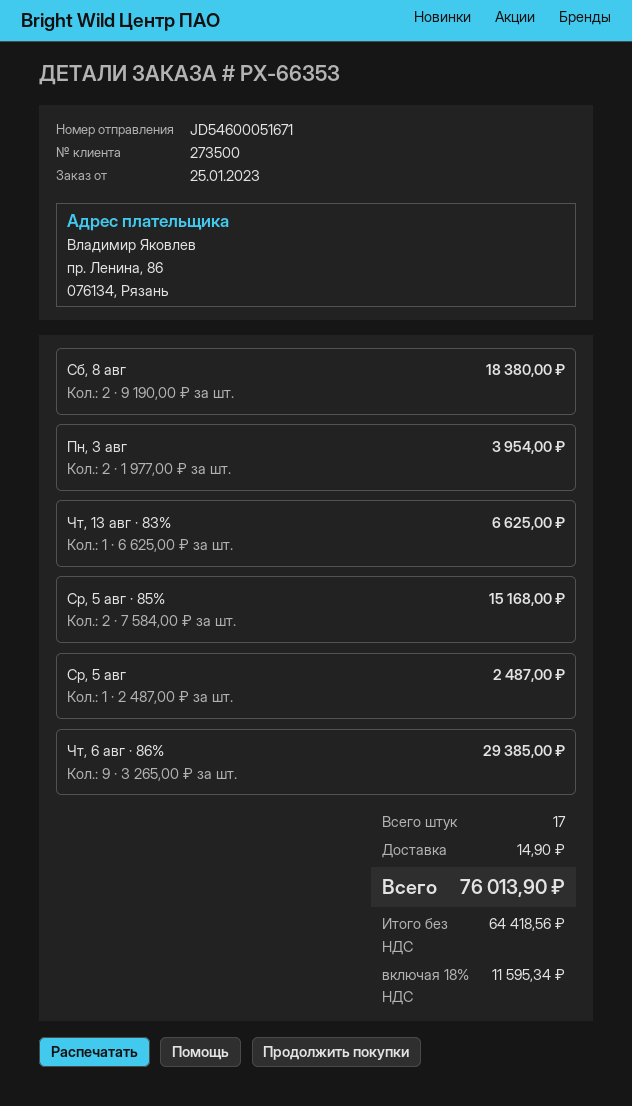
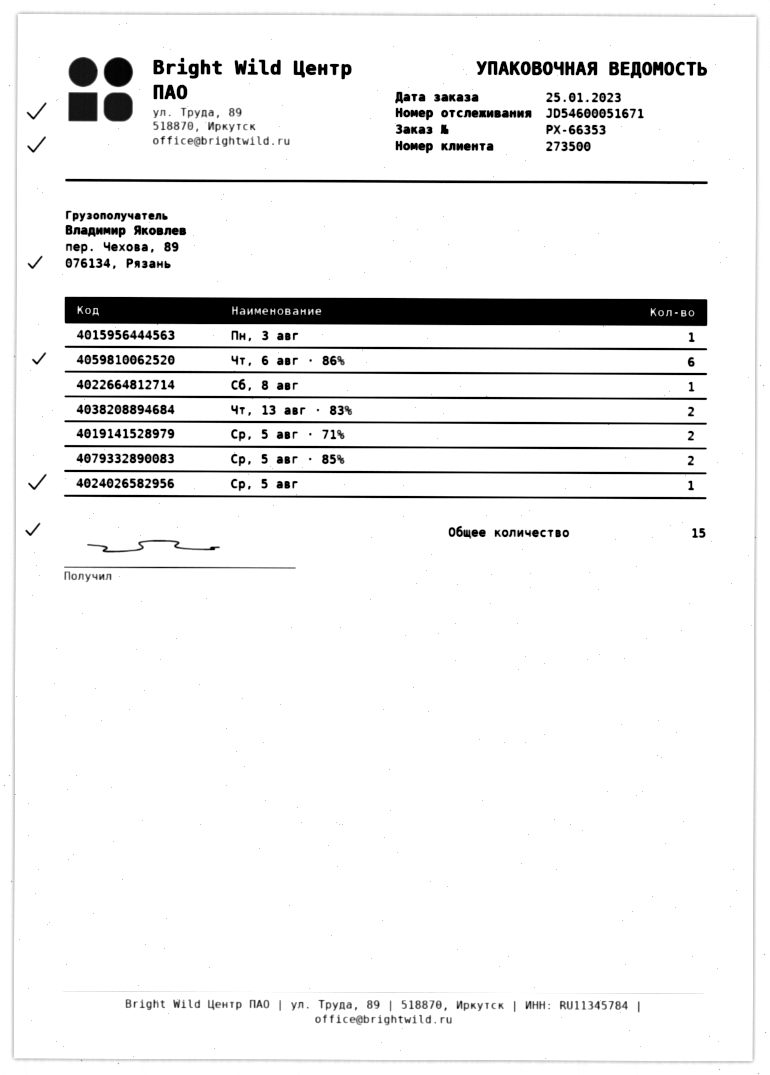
Сб, 8 авг: 2 -> 1
Пн, 3 авг: 2 -> 1
Чт, 13 авг · 83%: 1 -> 2
Чт, 6 авг · 86%: 9 -> 6
Ср, 5 авг · 71%: none -> 2
total quantity: 17 -> 15

